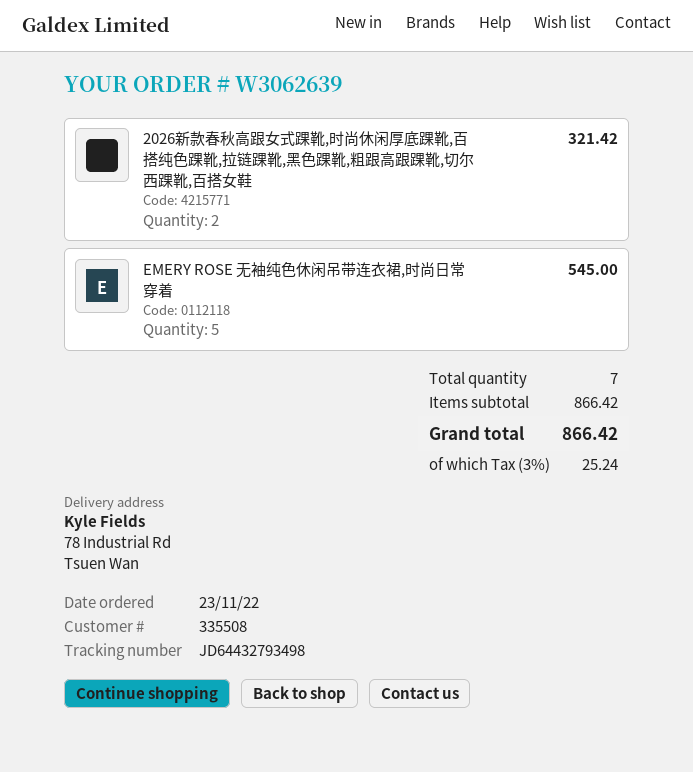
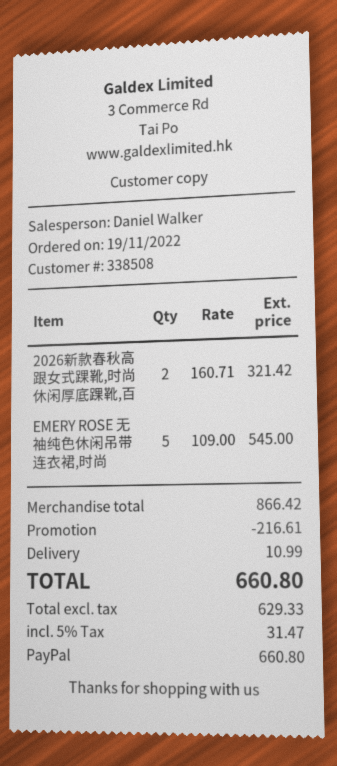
order date: 2022-11-23 -> 2022-11-19
customer number: 335508 -> 338508
discount: none -> 216.61
shipping: none -> 10.99
tax: 3% = 25.24 -> 5% = 31.47
total: 866.42 -> 660.80

